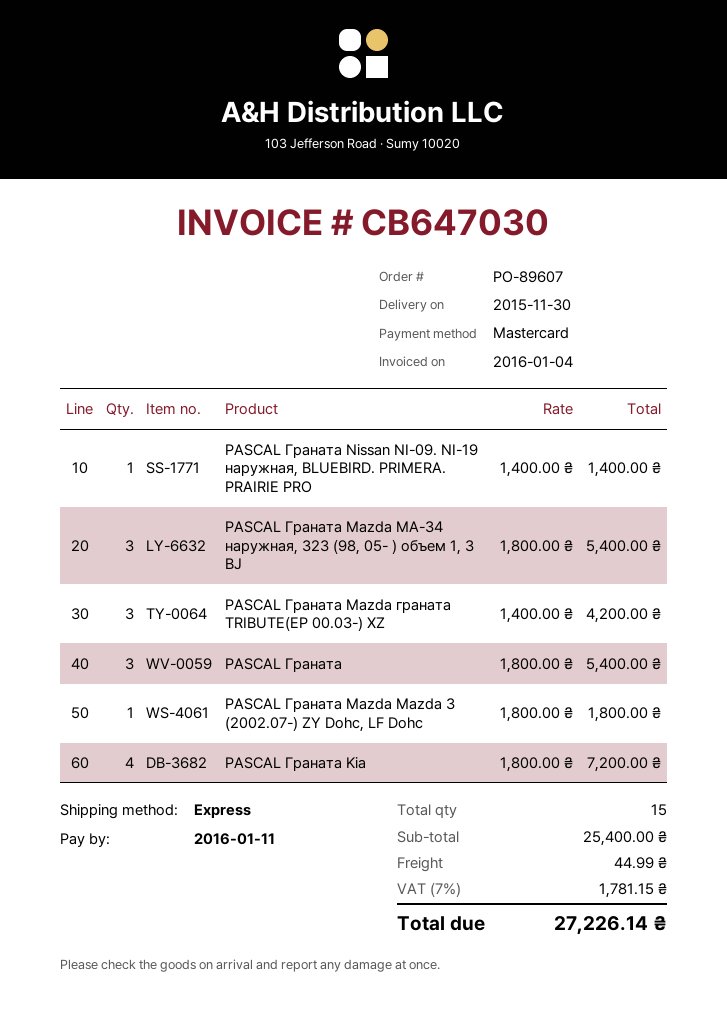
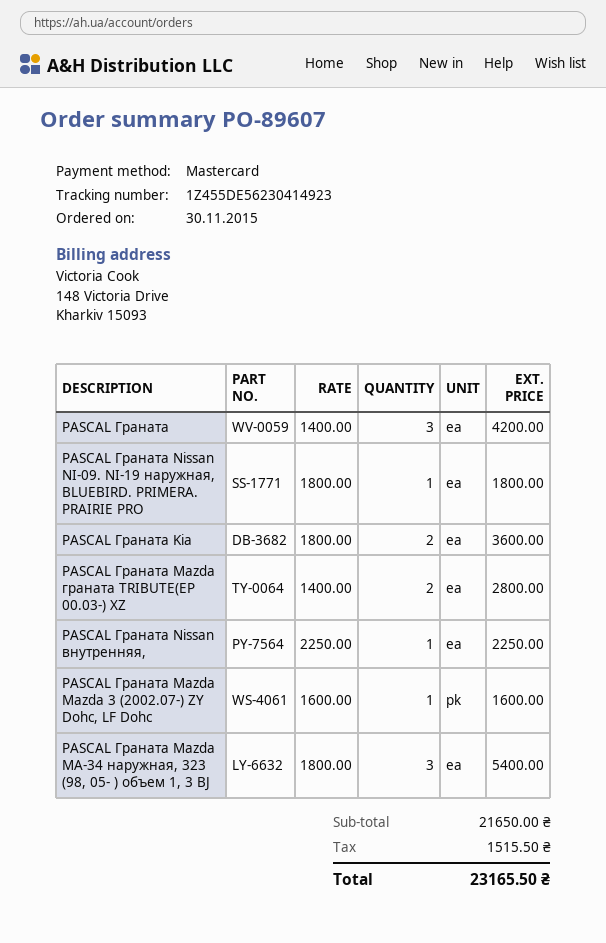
PASCAL Граната Nissan NI-09. NI-19 наружная, BLUEBIRD. PRIMERA. PRAIRIE PRO: 1 x 1400.00 = 1400.00 -> 1 x 1800.00 = 1800.00
PASCAL Граната Mazda граната TRIBUTE(EP 00.03-) XZ: 3 x 1400.00 = 4200.00 -> 2 x 1400.00 = 2800.00
PASCAL Граната: 3 x 1800.00 = 5400.00 -> 3 x 1400.00 = 4200.00
PASCAL Граната Mazda Mazda 3 (2002.07-) ZY Dohc, LF Dohc: 1 x 1800.00 = 1800.00 -> 1 x 1600.00 = 1600.00
PASCAL Граната Kia: 4 x 1800.00 = 7200.00 -> 2 x 1800.00 = 3600.00
PASCAL Граната Nissan внутренняя,: none -> 1 x 2250.00 = 2250.00
subtotal: 25400.00 -> 21650.00
shipping: 44.99 -> none
tax: 1781.15 -> 1515.50
total: 27226.14 -> 23165.50

